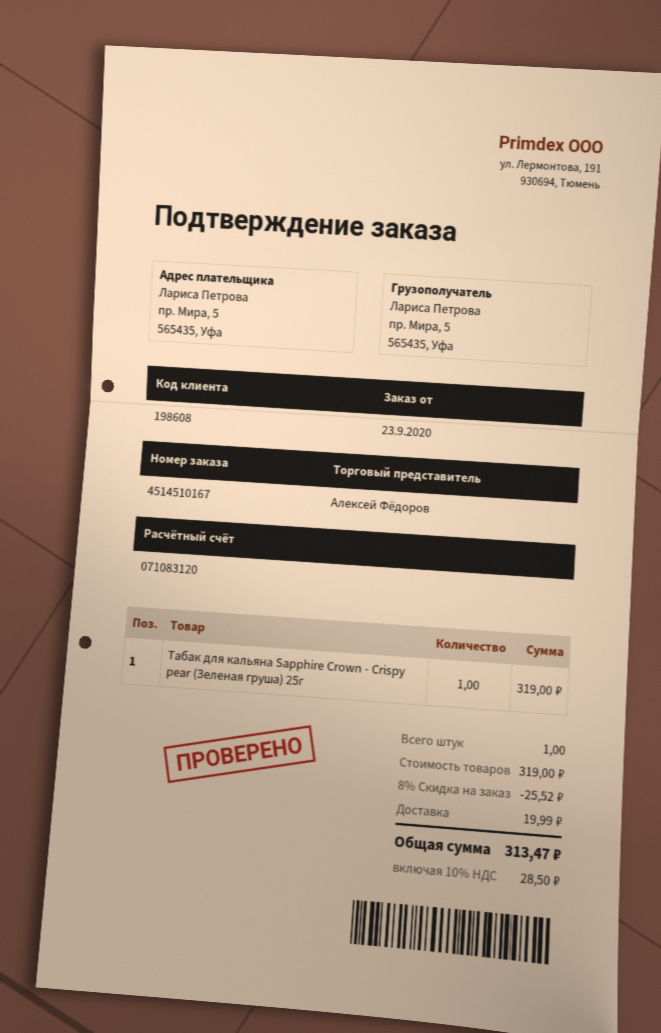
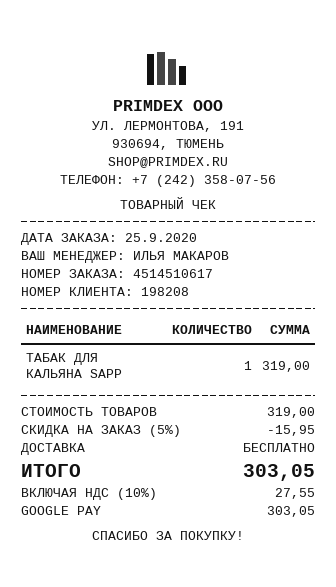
order number: 4514510167 -> 4514510617
order date: 2020-09-23 -> 2020-09-25
customer number: 198608 -> 198208
sales rep: Алексей Фёдоров -> ИЛЬЯ МАКАРОВ
discount: 8% = 25.52 -> 5% = 15.95
shipping: 19.99 -> 0.00
tax: 10% = 28.50 -> 10% = 27.55
total: 313.47 -> 303.05

